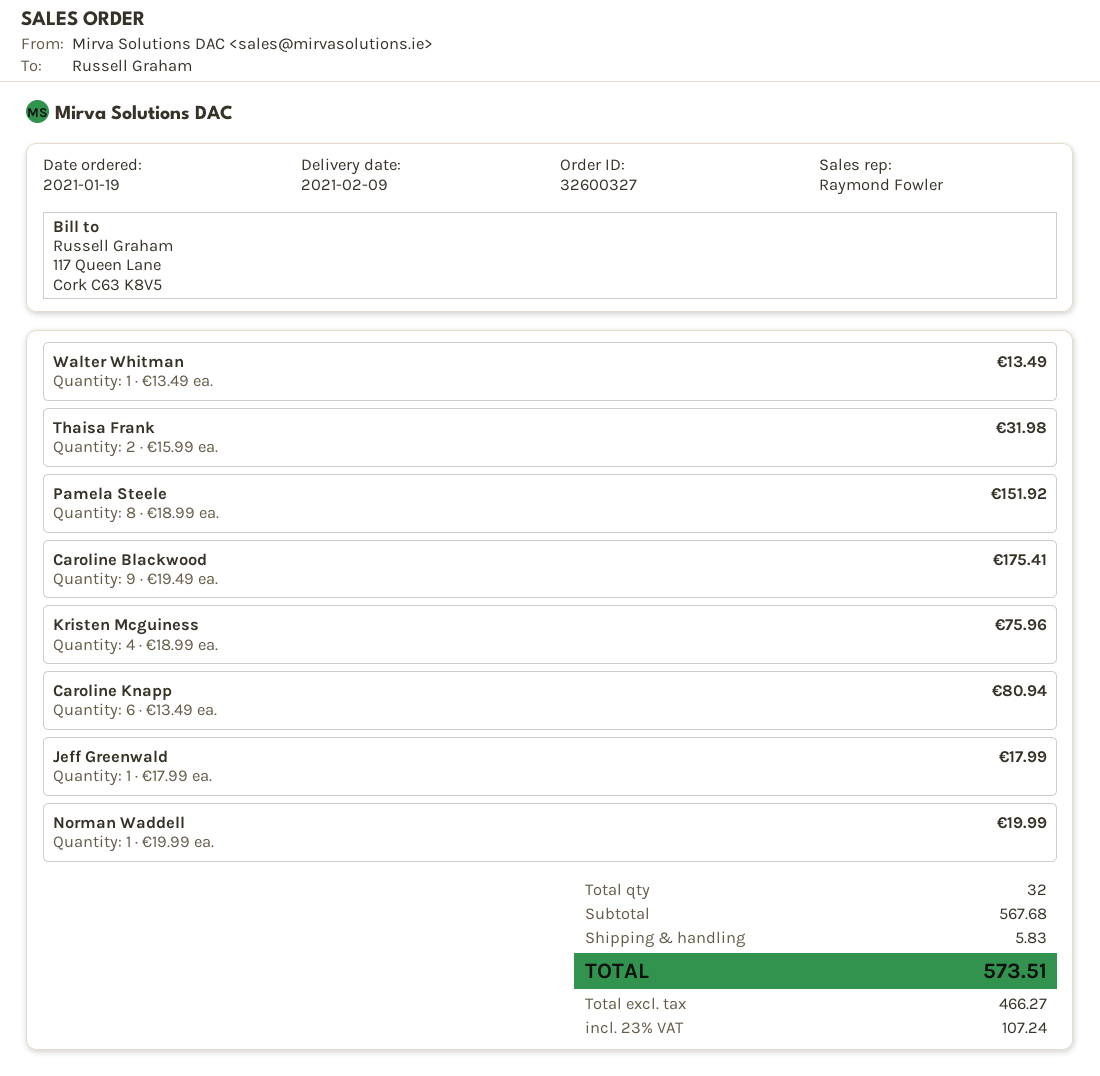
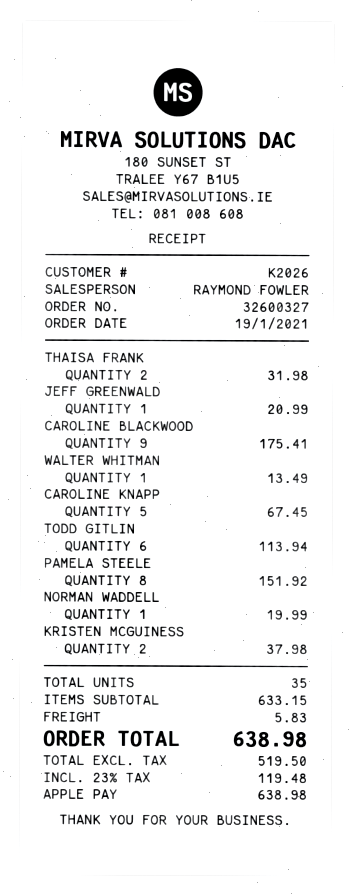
Kristen Mcguiness: 4 for 75.96 -> 2 for 37.98
Caroline Knapp: 6 for 80.94 -> 5 for 67.45
Jeff Greenwald: 1 for 17.99 -> 1 for 20.99
TODD GITLIN: none -> 6 for 113.94
total quantity: 32 -> 35
subtotal: 567.68 -> 633.15
net: 466.27 -> 519.50
tax: 23% = 107.24 -> 23% = 119.48
total: 573.51 -> 638.98

